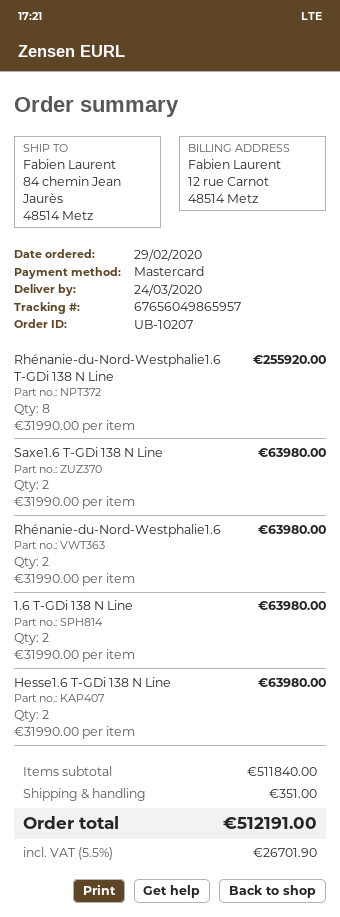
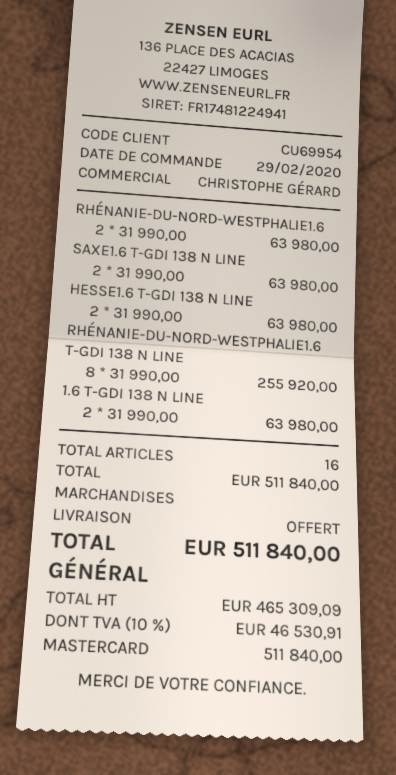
shipping: 351.00 -> 0.00
tax: 5.5% = 26701.90 -> 10% = 46530.91
total: 512191.00 -> 511840.00

